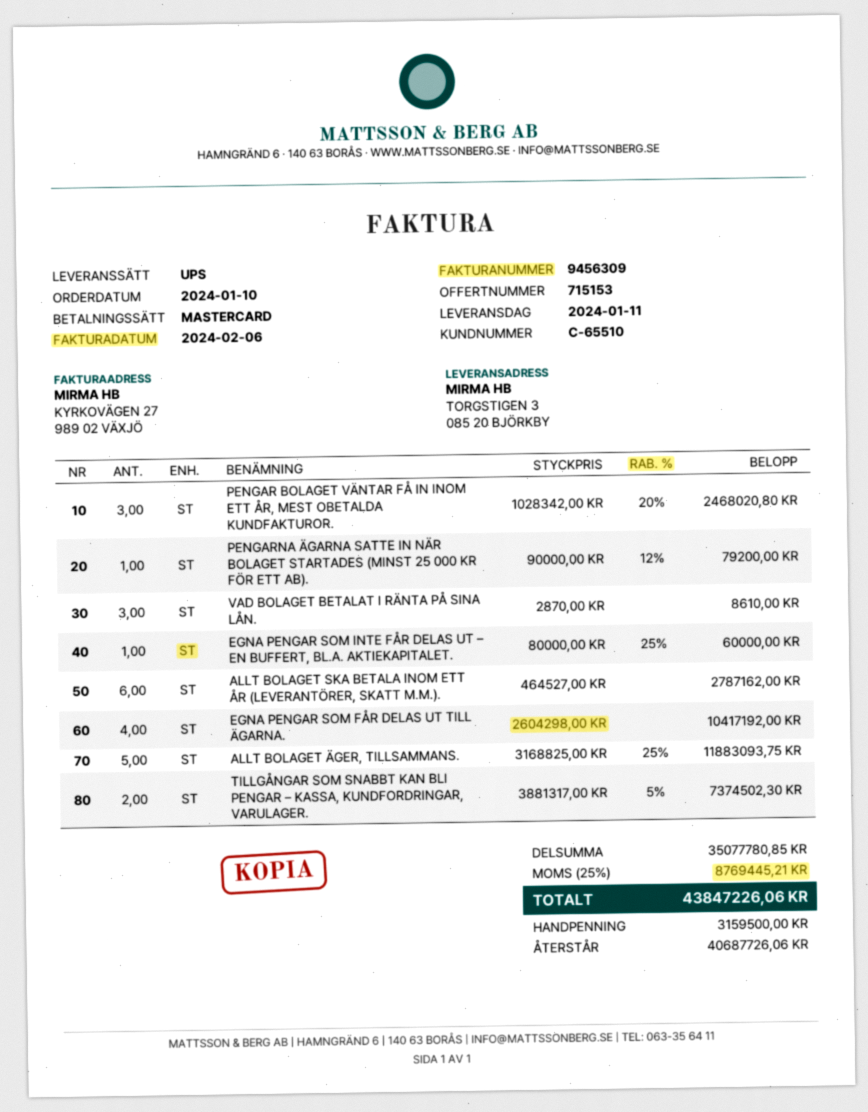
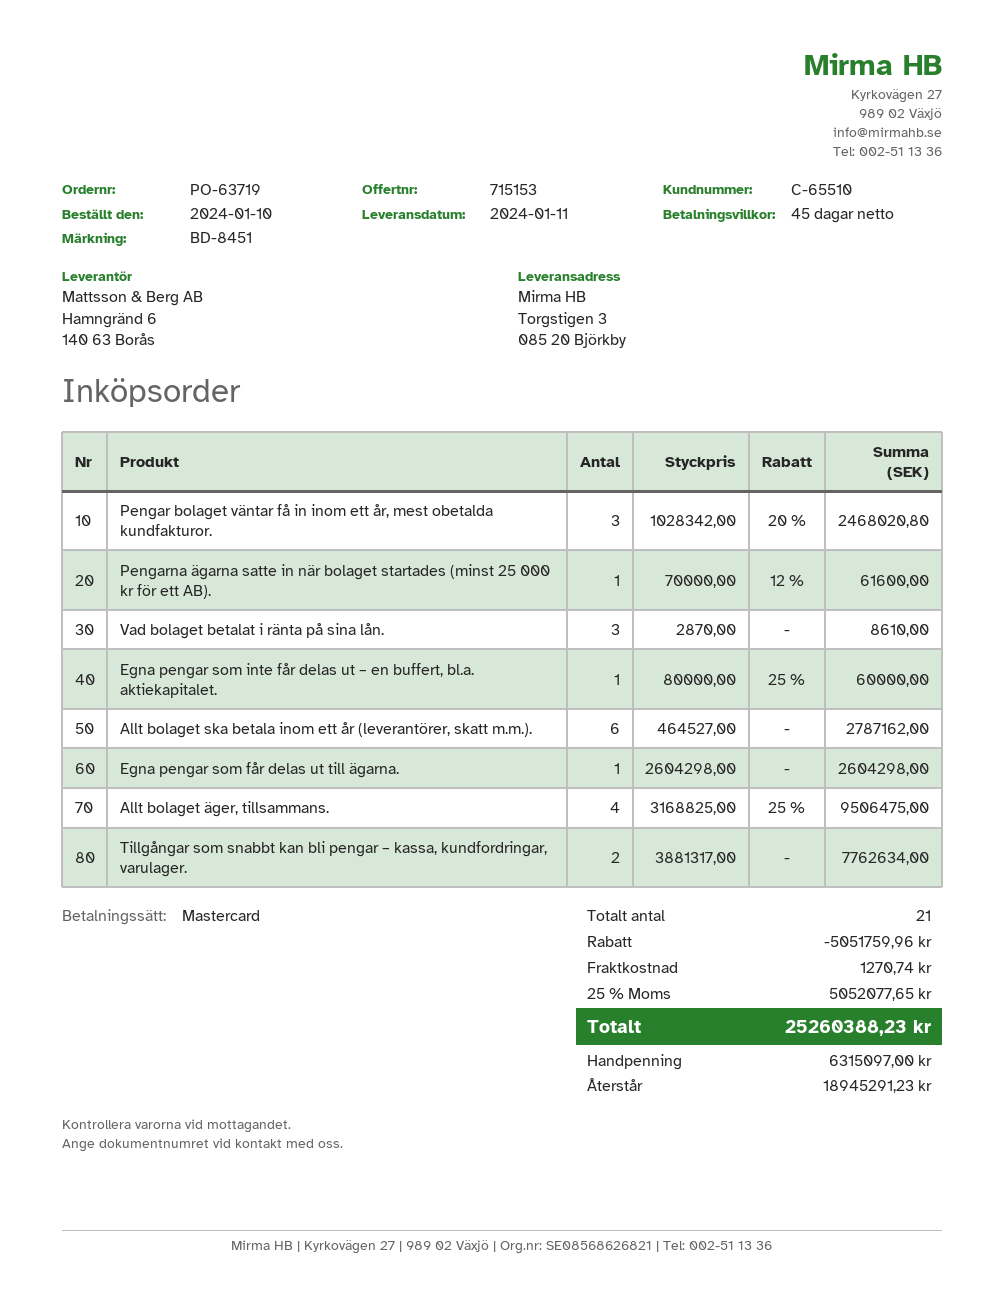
PENGARNA ÄGARNA SATTE IN NÄR BOLAGET STARTADES (MINST 25 000 KR FÖR ETT AB).: 1 x 90000.00 - 12% = 79200.00 -> 1 x 70000.00 - 12% = 61600.00
EGNA PENGAR SOM FÅR DELAS UT TILL ÄGARNA.: 4 x 2604298.00 = 10417192.00 -> 1 x 2604298.00 = 2604298.00
ALLT BOLAGET ÄGER, TILLSAMMANS.: 5 x 3168825.00 - 25% = 11883093.75 -> 4 x 3168825.00 - 25% = 9506475.00
TILLGÅNGAR SOM SNABBT KAN BLI PENGAR – KASSA, KUNDFORDRINGAR, VARULAGER.: 2 x 3881317.00 - 5% = 7374502.30 -> 2 x 3881317.00 = 7762634.00
discount: none -> 5051759.96
shipping: none -> 1270.74
tax: 25% = 8769445.21 -> 25% = 5052077.65
total: 43847226.06 -> 25260388.23
deposit: 3159500.00 -> 6315097.00
balance: 40687726.06 -> 18945291.23

